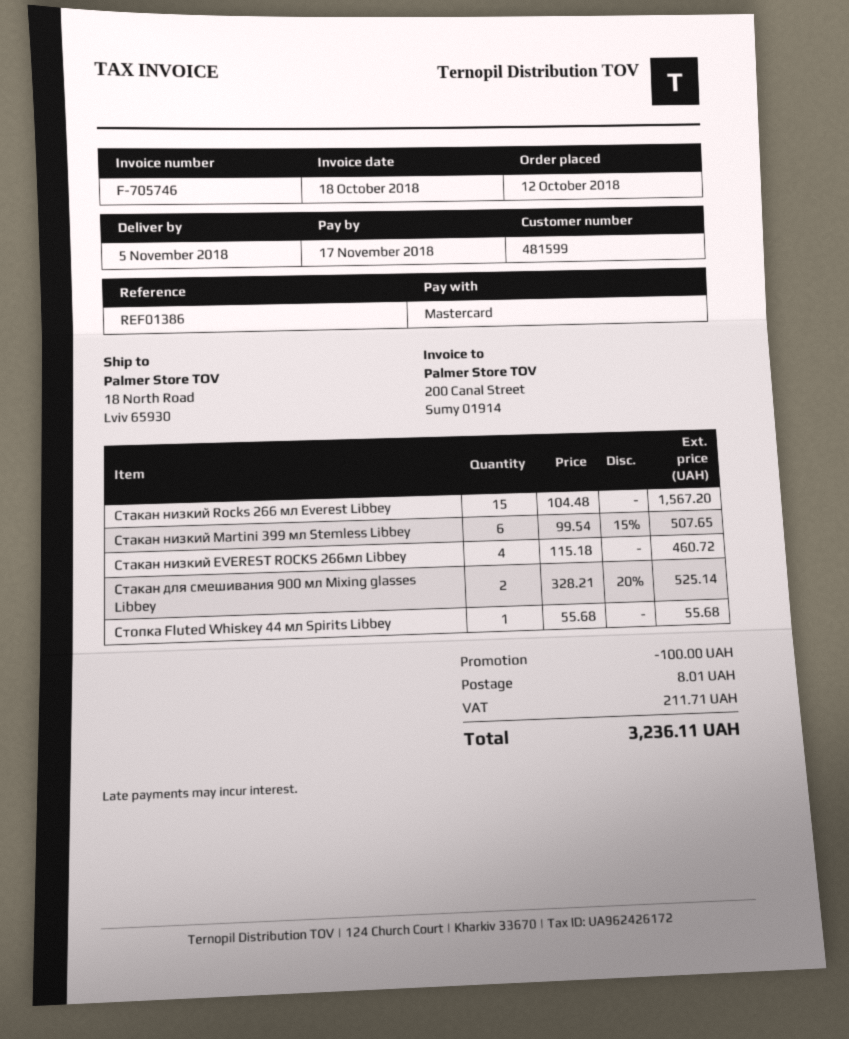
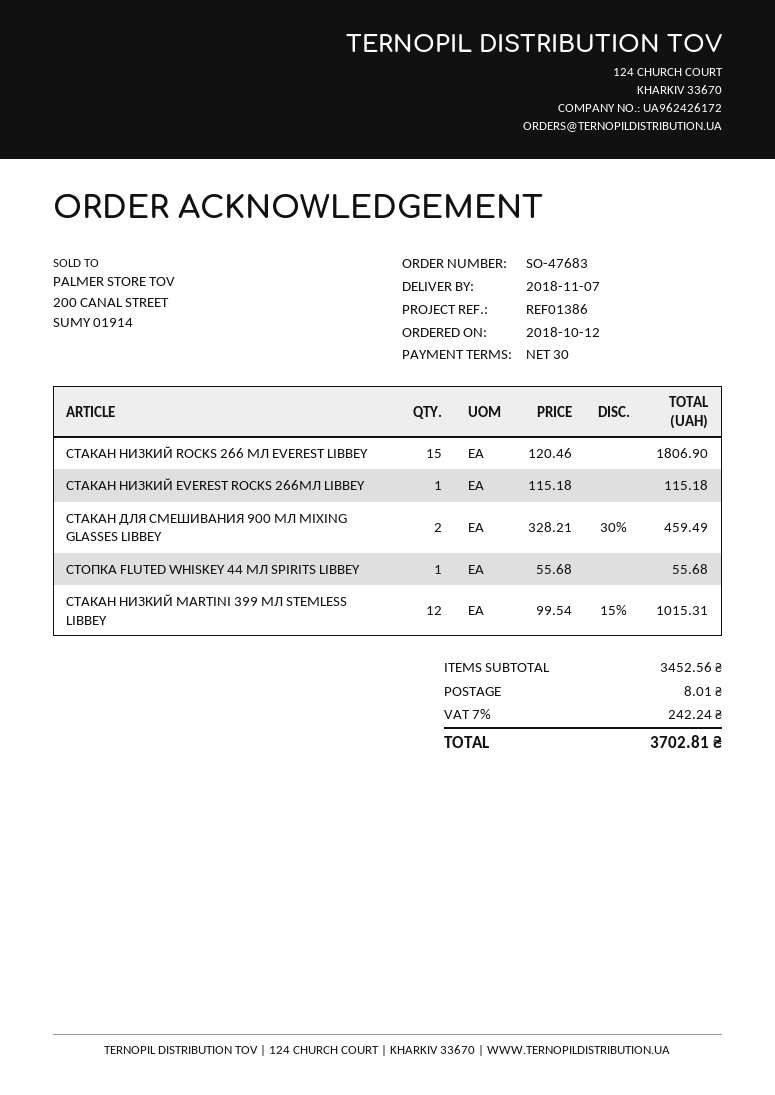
delivery date: 2018-11-05 -> 2018-11-07
Стакан низкий Rocks 266 мл Everest Libbey: 15 x 104.48 = 1567.20 -> 15 x 120.46 = 1806.90
Стакан низкий Martini 399 мл Stemless Libbey: 6 x 99.54 - 15% = 507.65 -> 12 x 99.54 - 15% = 1015.31
Стакан низкий EVEREST ROCKS 266мл Libbey: 4 x 115.18 = 460.72 -> 1 x 115.18 = 115.18
Стакан для смешивания 900 мл Mixing glasses Libbey: 2 x 328.21 - 20% = 525.14 -> 2 x 328.21 - 30% = 459.49
discount: 100.00 -> none
tax: 211.71 -> 242.24
total: 3236.11 -> 3702.81

